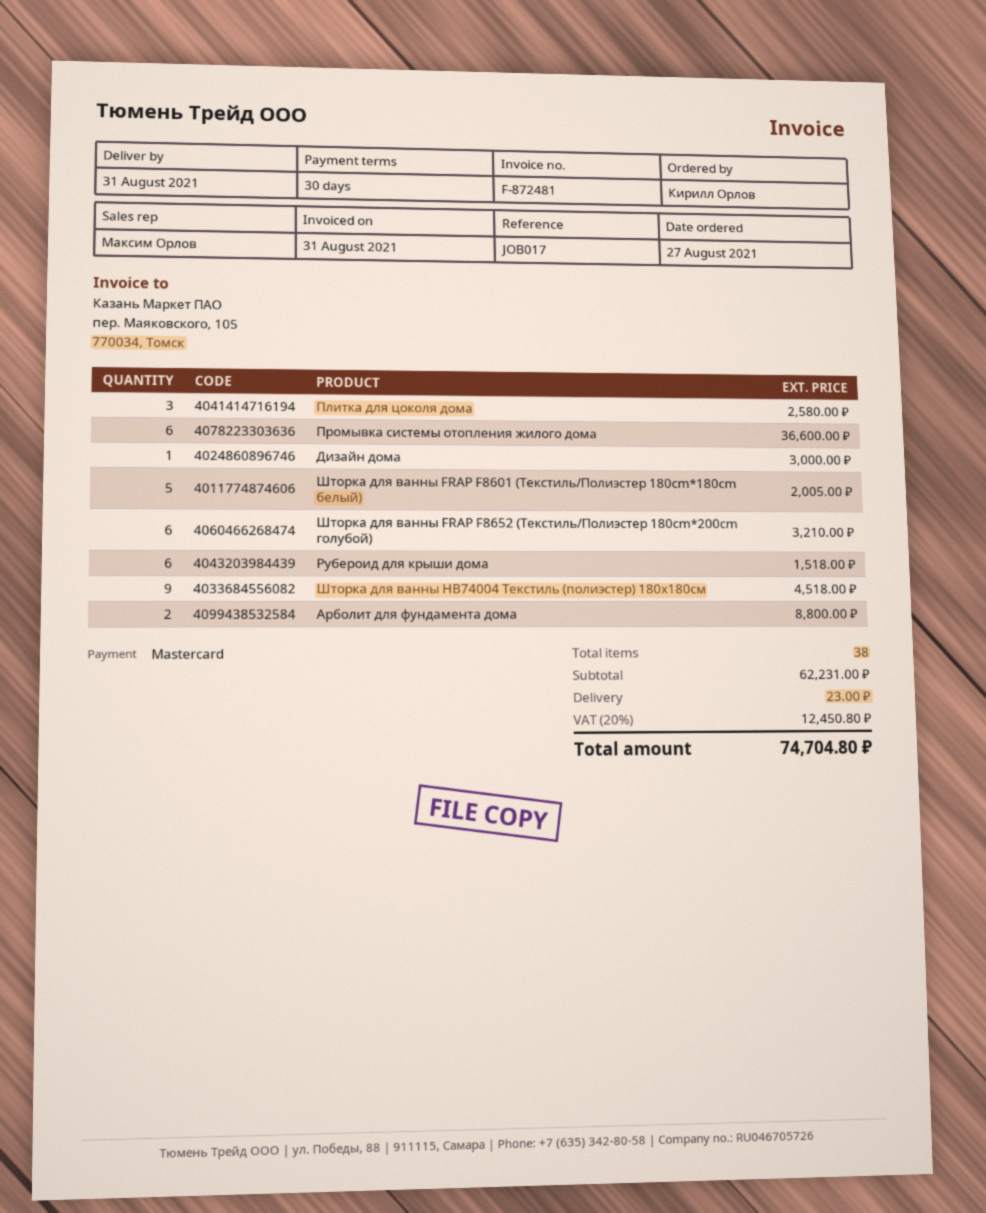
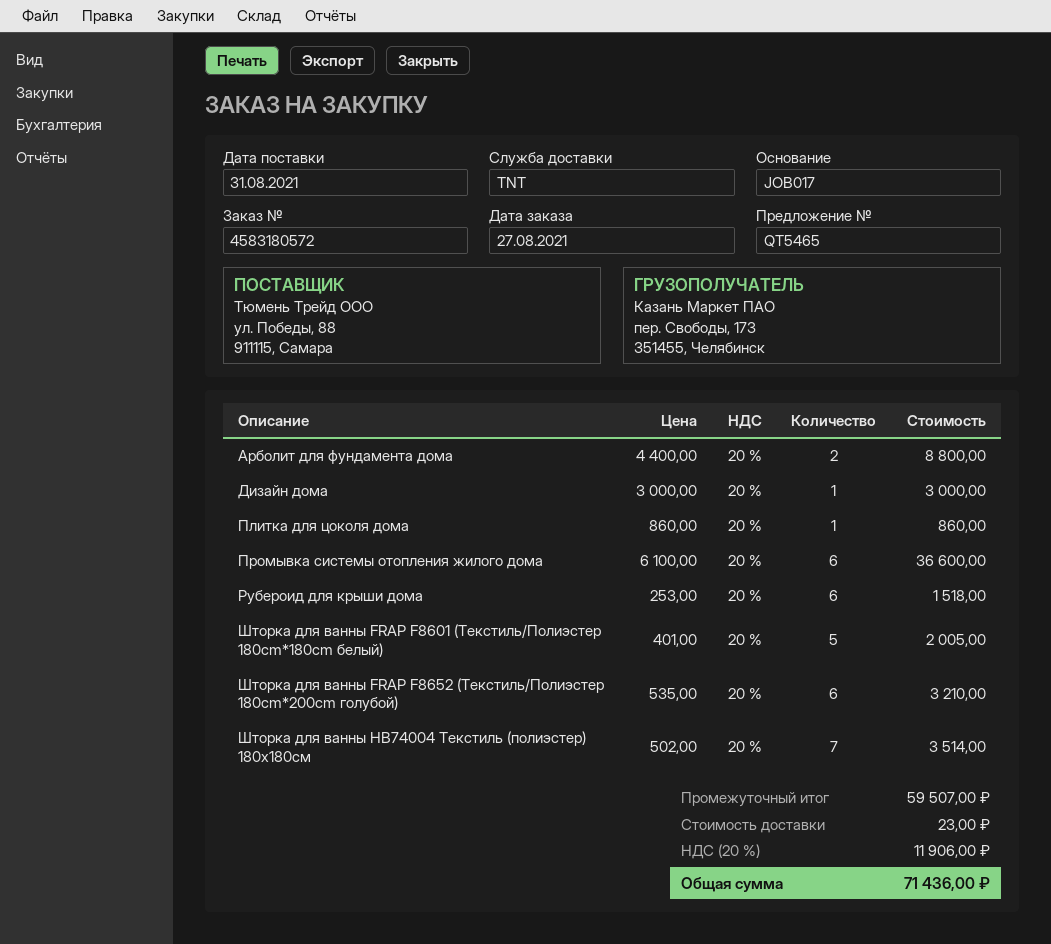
Плитка для цоколя дома: 3 for 2580.00 -> 1 for 860.00
Шторка для ванны HB74004 Текстиль (полиэстер) 180х180см: 9 for 4518.00 -> 7 for 3514.00
subtotal: 62231.00 -> 59507.00
tax: 20% = 12450.80 -> 20% = 11906.00
total: 74704.80 -> 71436.00

